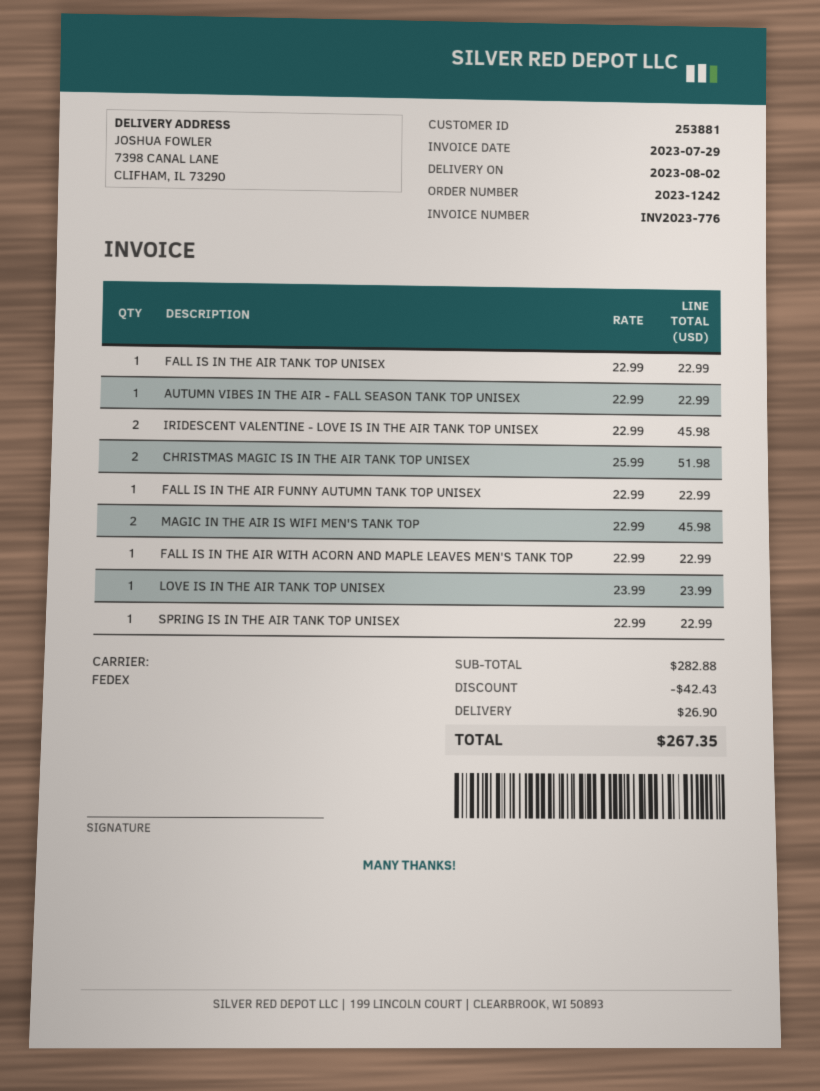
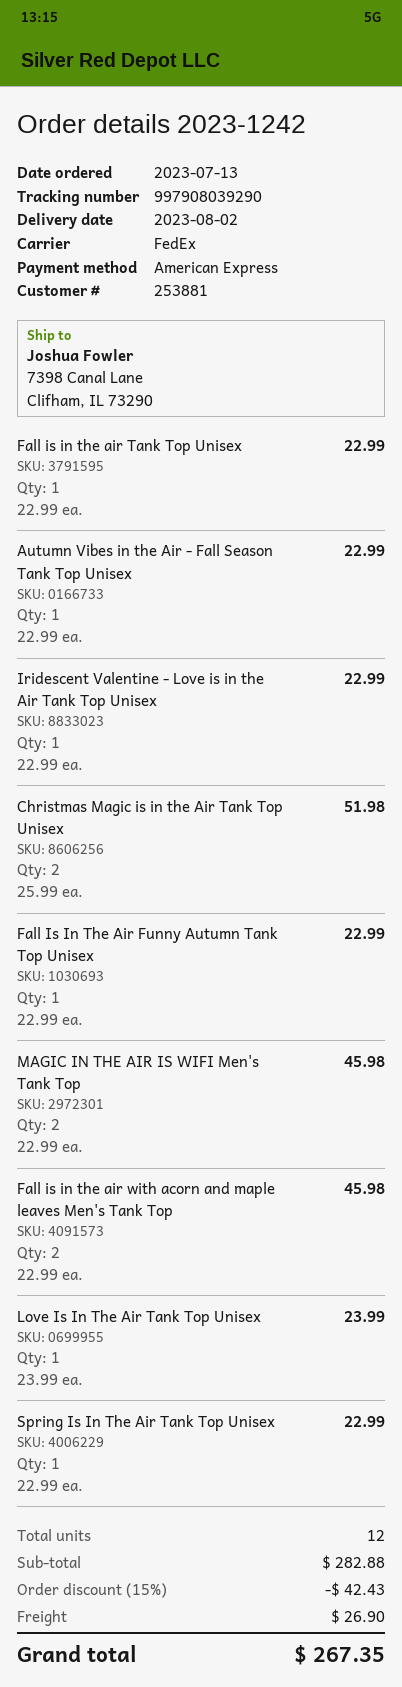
IRIDESCENT VALENTINE - LOVE IS IN THE AIR TANK TOP UNISEX: 2 x 22.99 = 45.98 -> 1 x 22.99 = 22.99
FALL IS IN THE AIR WITH ACORN AND MAPLE LEAVES MEN'S TANK TOP: 1 x 22.99 = 22.99 -> 2 x 22.99 = 45.98

